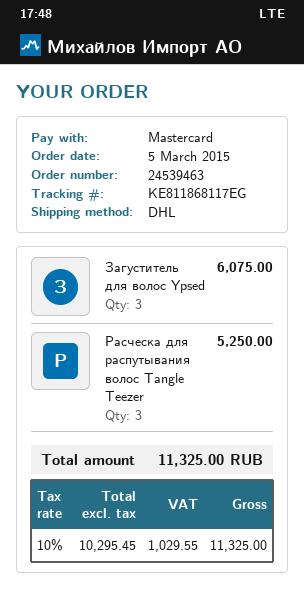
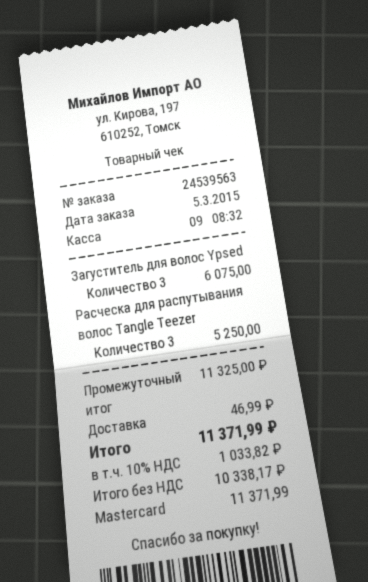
order number: 24539463 -> 24539563
shipping: none -> 46.99
net: 10295.45 -> 10338.17
tax: 10% = 1029.55 -> 10% = 1033.82
total: 11325.00 -> 11371.99

